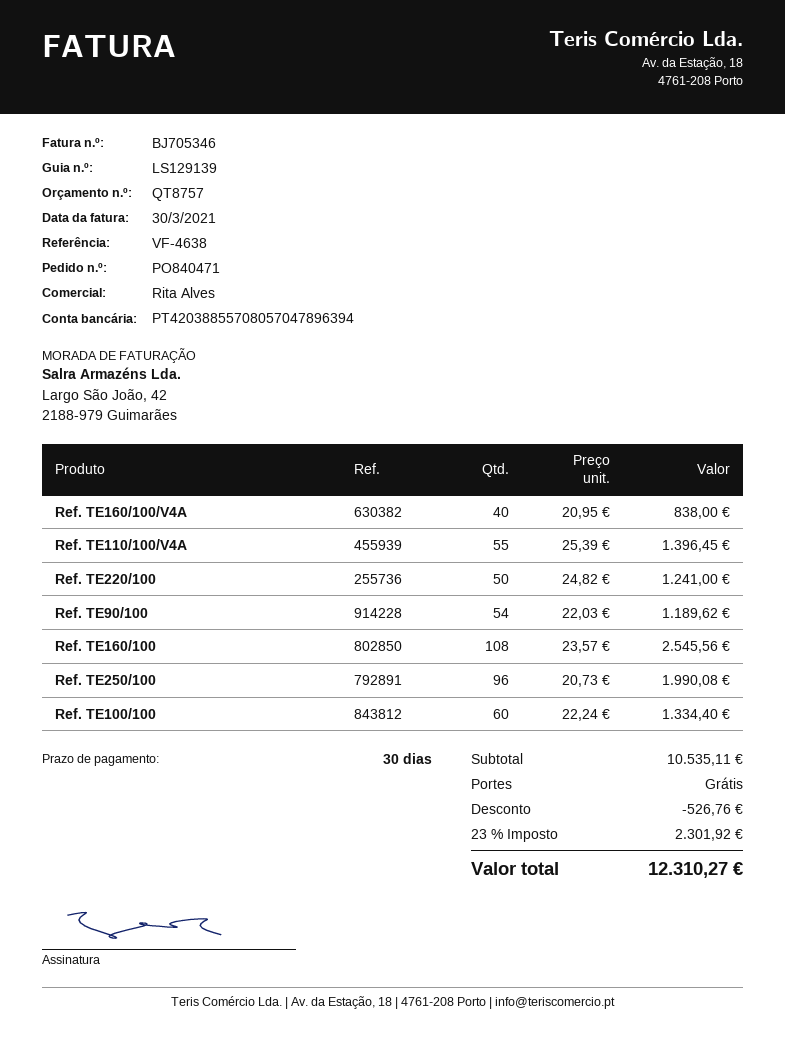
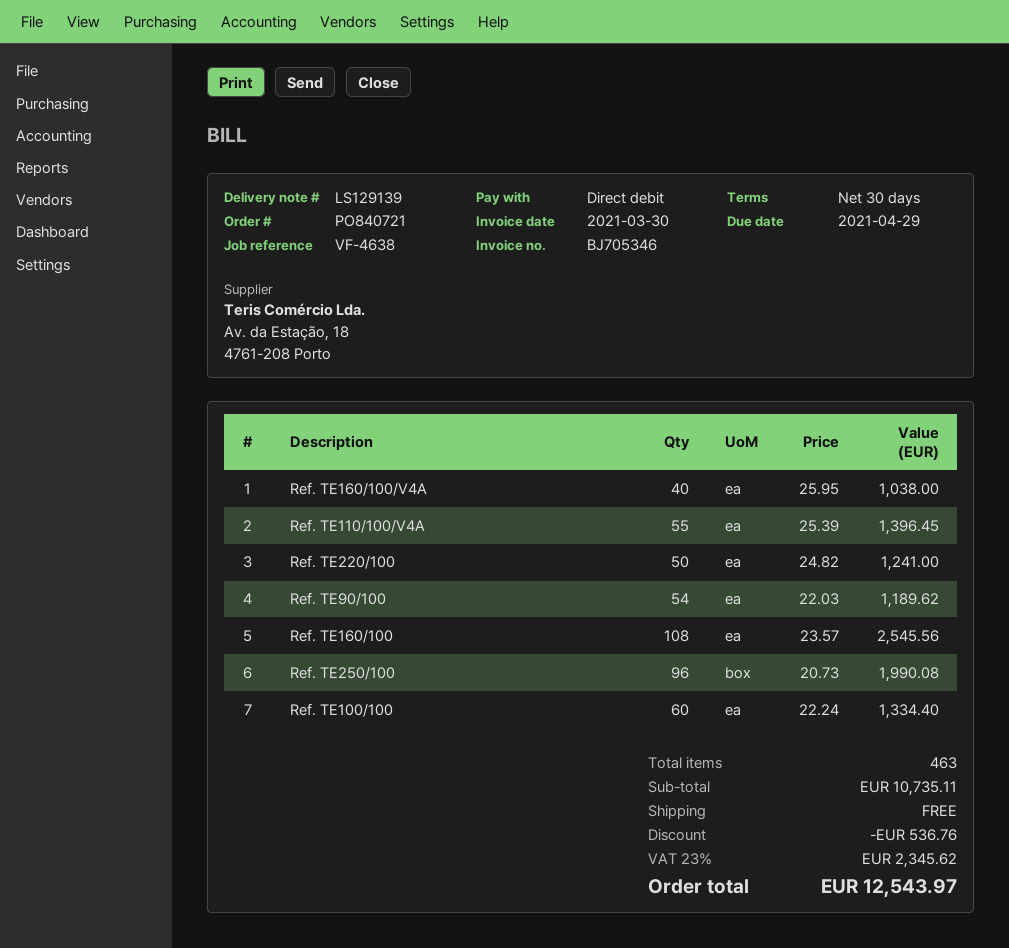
order number: PO840471 -> PO840721
Ref. TE160/100/V4A: 40 x 20.95 = 838.00 -> 40 x 25.95 = 1038.00
subtotal: 10535.11 -> 10735.11
discount: 526.76 -> 536.76
tax: 23% = 2301.92 -> 23% = 2345.62
total: 12310.27 -> 12543.97

